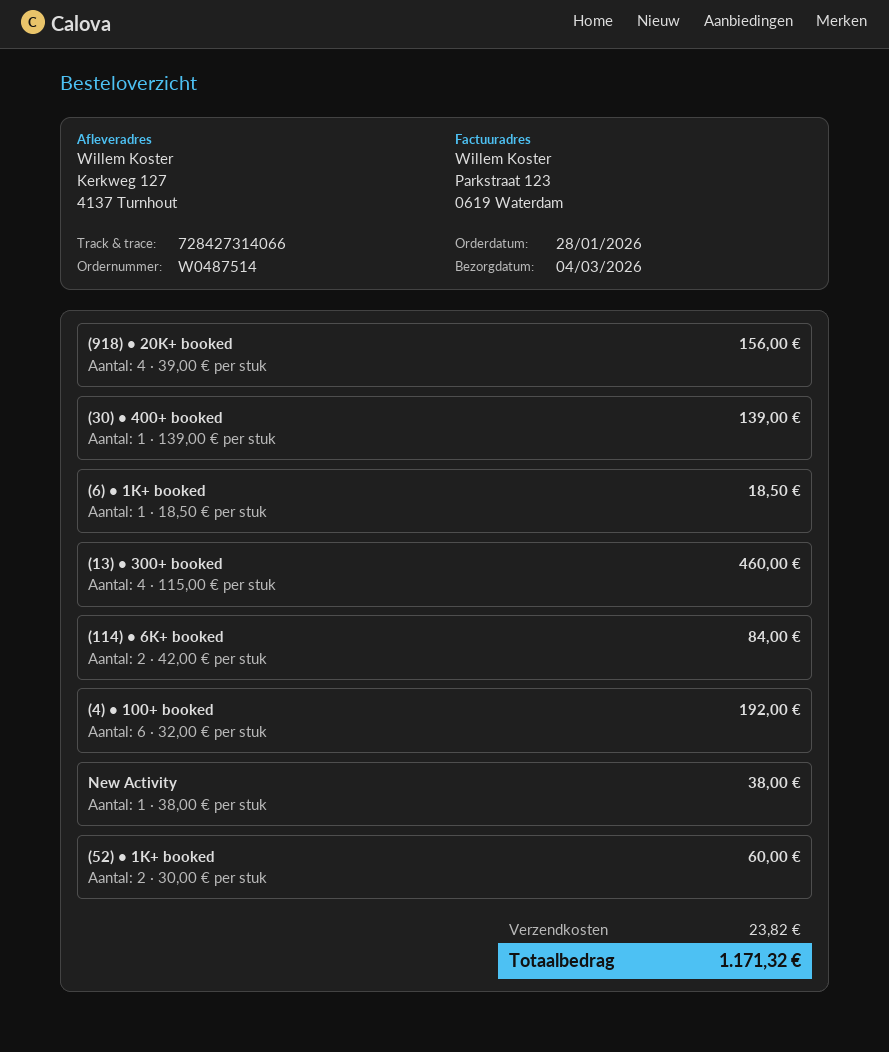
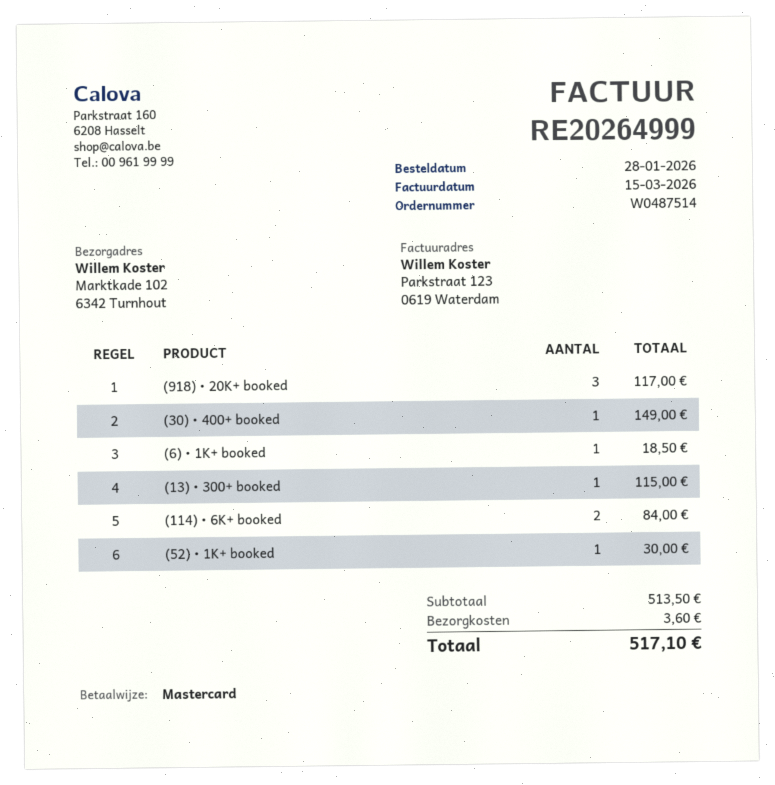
ship to: Kerkweg 127, 4137 Turnhout -> Marktkade 102, 6342 Turnhout
(918) • 20K+ booked: 4 for 156.00 -> 3 for 117.00
(30) • 400+ booked: 1 for 139.00 -> 1 for 149.00
(13) • 300+ booked: 4 for 460.00 -> 1 for 115.00
(4) • 100+ booked: 6 for 192.00 -> none
New Activity: 1 for 38.00 -> none
(52) • 1K+ booked: 2 for 60.00 -> 1 for 30.00
shipping: 23.82 -> 3.60
total: 1171.32 -> 517.10

